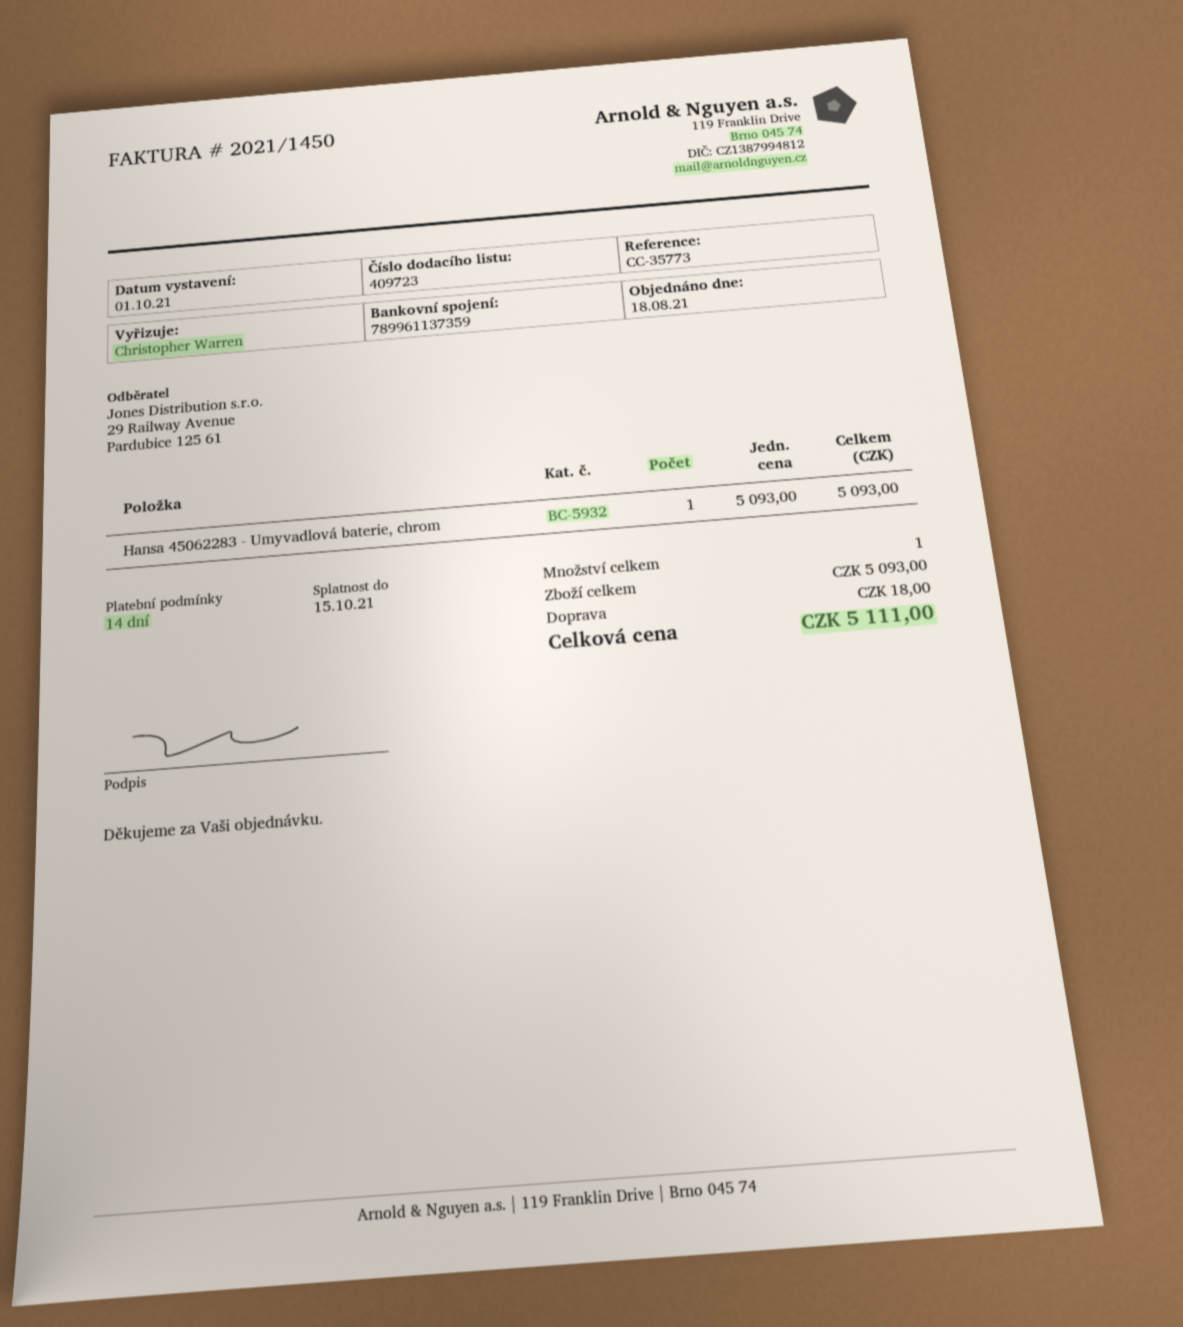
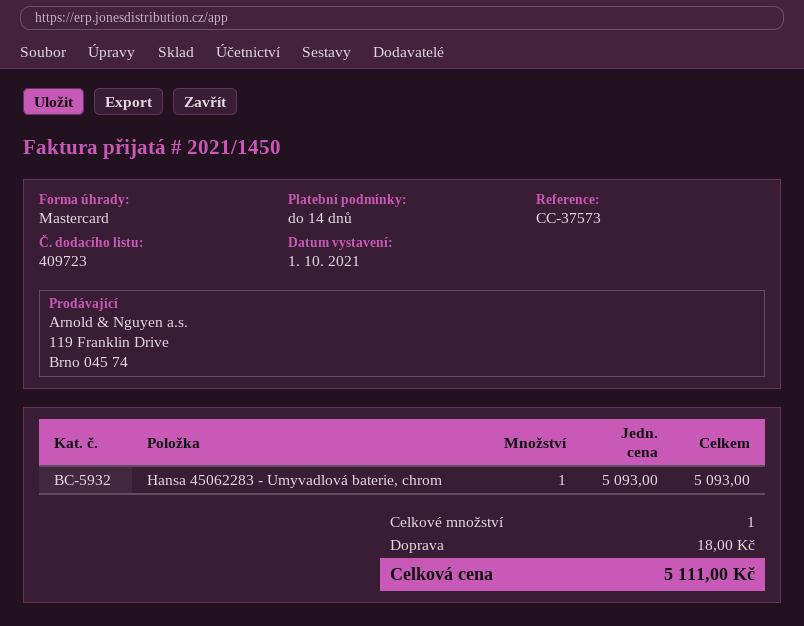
reference: CC-35773 -> CC-37573

